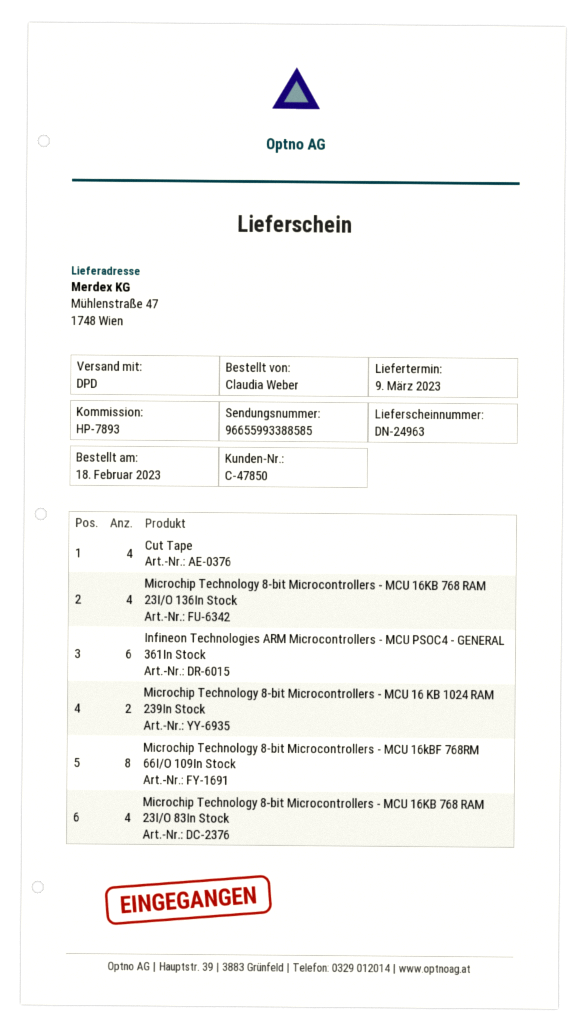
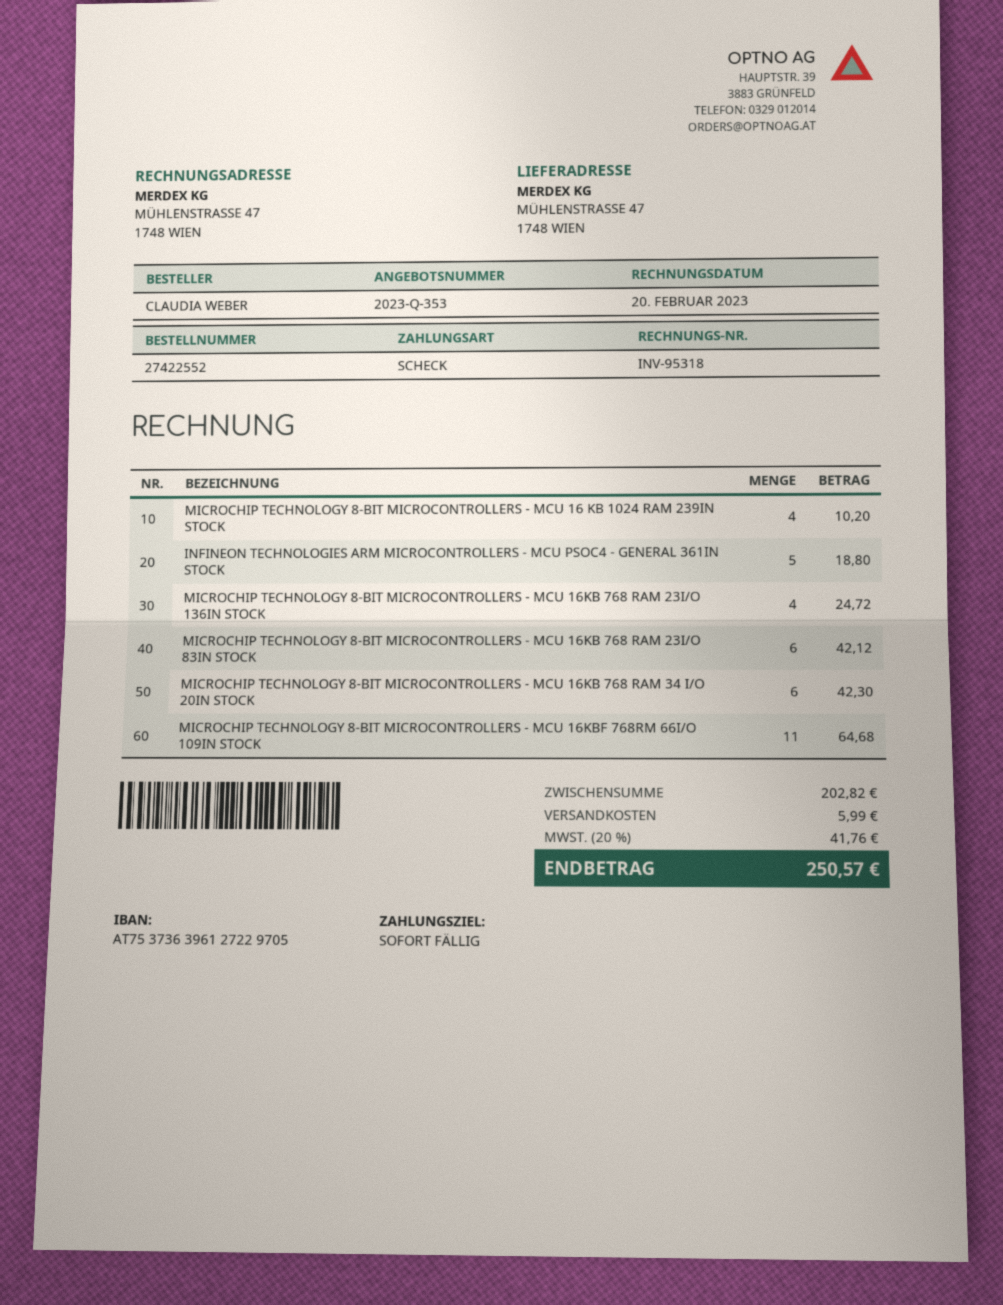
Cut Tape: 4 -> none
Infineon Technologies ARM Microcontrollers - MCU PSOC4 - GENERAL 361In Stock: 6 -> 5
Microchip Technology 8-bit Microcontrollers - MCU 16 KB 1024 RAM 239In Stock: 2 -> 4
Microchip Technology 8-bit Microcontrollers - MCU 16kBF 768RM 66I/O 109In Stock: 8 -> 11
Microchip Technology 8-bit Microcontrollers - MCU 16KB 768 RAM 23I/O 83In Stock: 4 -> 6
MICROCHIP TECHNOLOGY 8-BIT MICROCONTROLLERS - MCU 16KB 768 RAM 34 I/O 20IN STOCK: none -> 6

